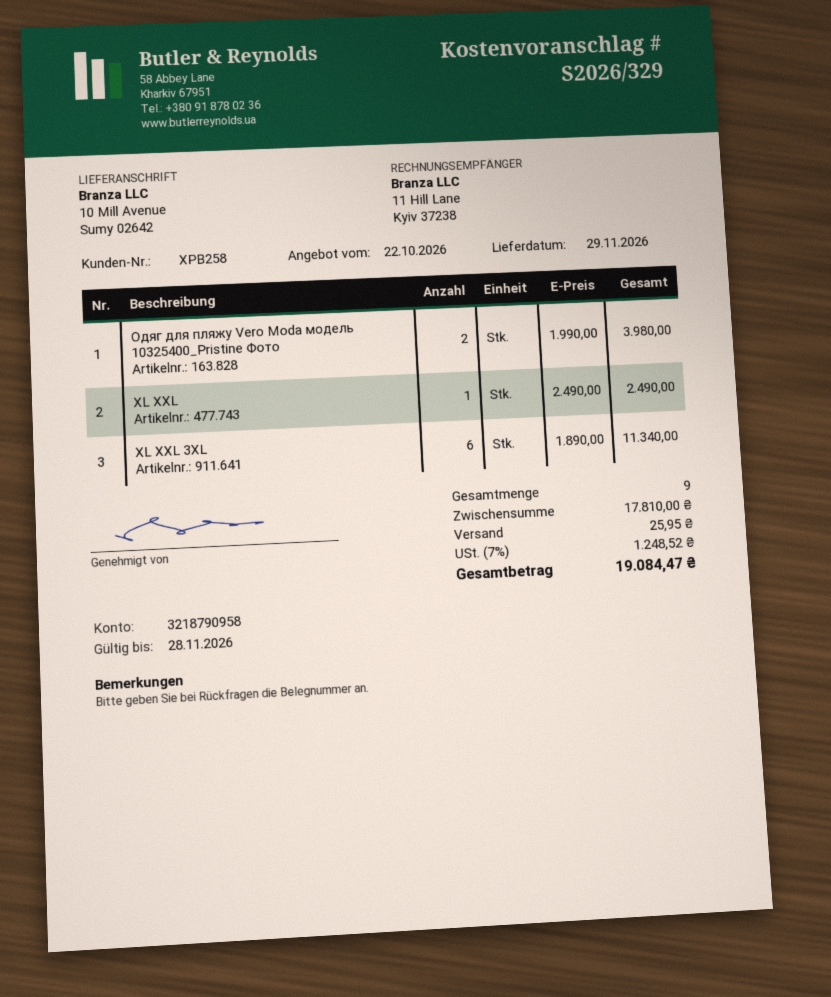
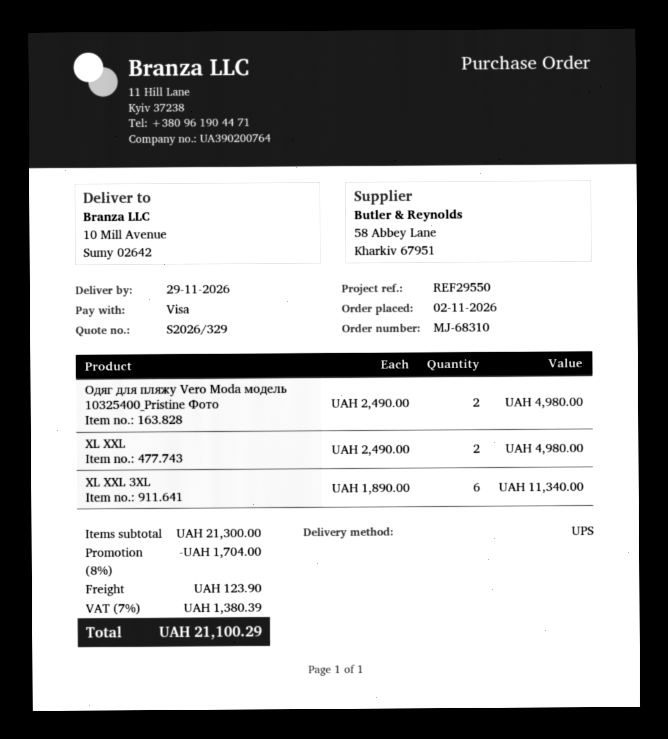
Одяг для пляжу Vero Moda модель 10325400_Pristine Фото: 2 x 1990.00 = 3980.00 -> 2 x 2490.00 = 4980.00
XL XXL: 1 x 2490.00 = 2490.00 -> 2 x 2490.00 = 4980.00
subtotal: 17810.00 -> 21300.00
discount: none -> 8% = 1704.00
shipping: 25.95 -> 123.90
tax: 7% = 1248.52 -> 7% = 1380.39
total: 19084.47 -> 21100.29

